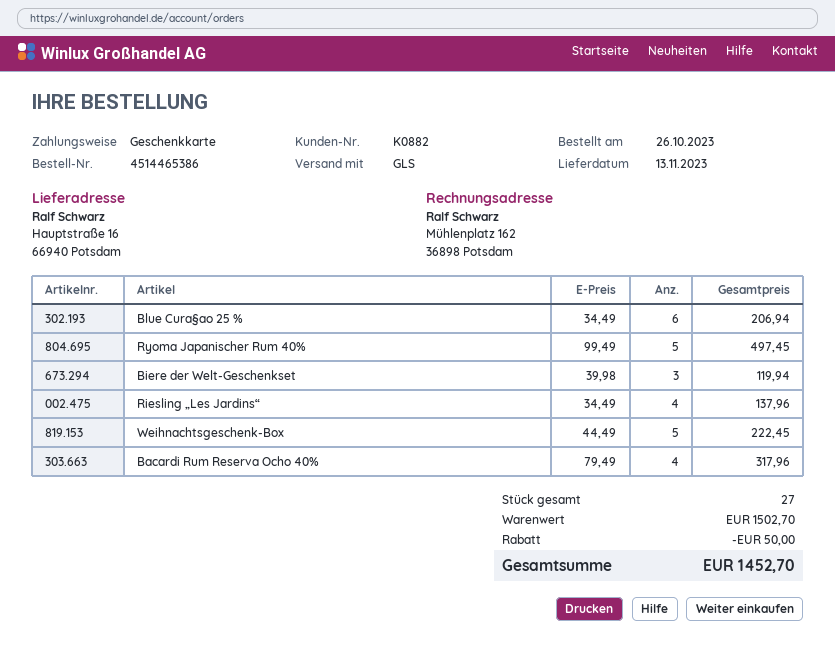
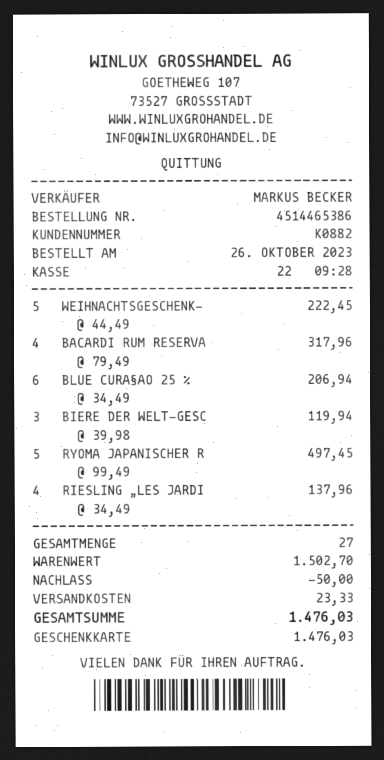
shipping: none -> 23.33
total: 1452.70 -> 1476.03

